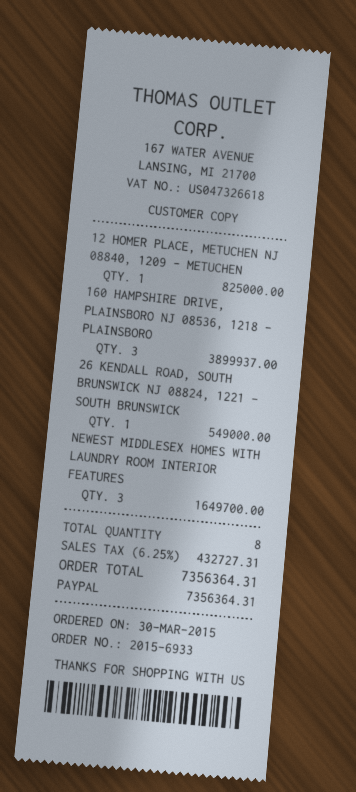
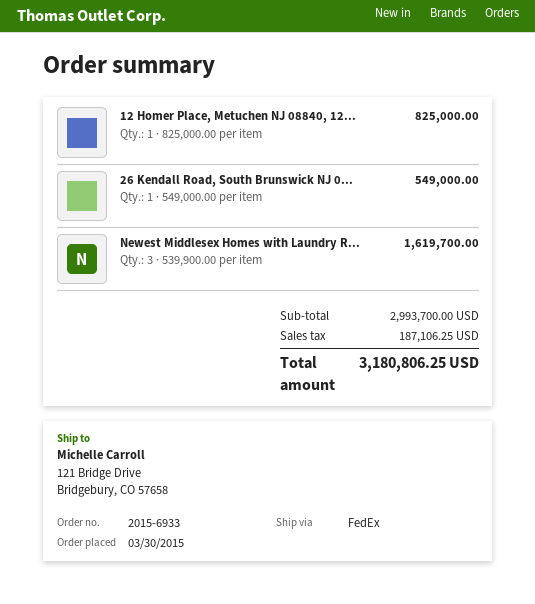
160 HAMPSHIRE DRIVE, PLAINSBORO NJ 08536, 1218 - PLAINSBORO: 3 for 3899937.00 -> none
NEWEST MIDDLESEX HOMES WITH LAUNDRY ROOM INTERIOR FEATURES: 3 for 1649700.00 -> 3 for 1619700.00
tax: 432727.31 -> 187106.25
total: 7356364.31 -> 3180806.25

